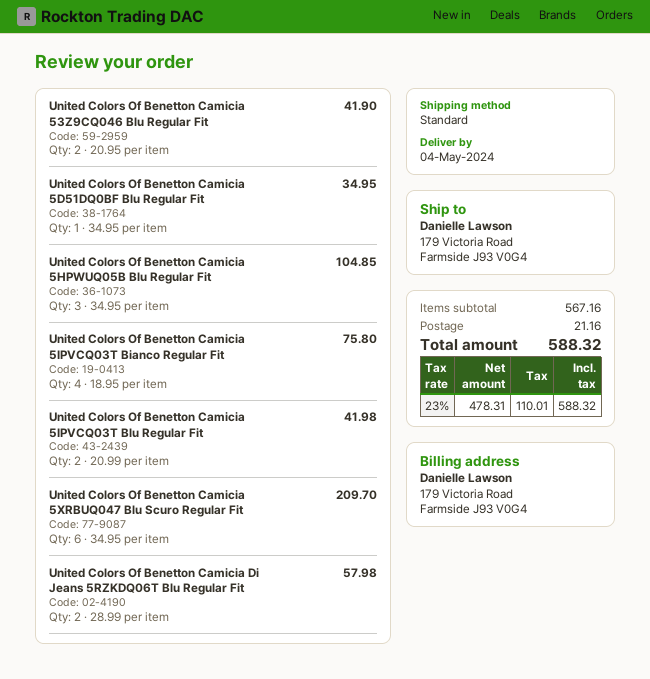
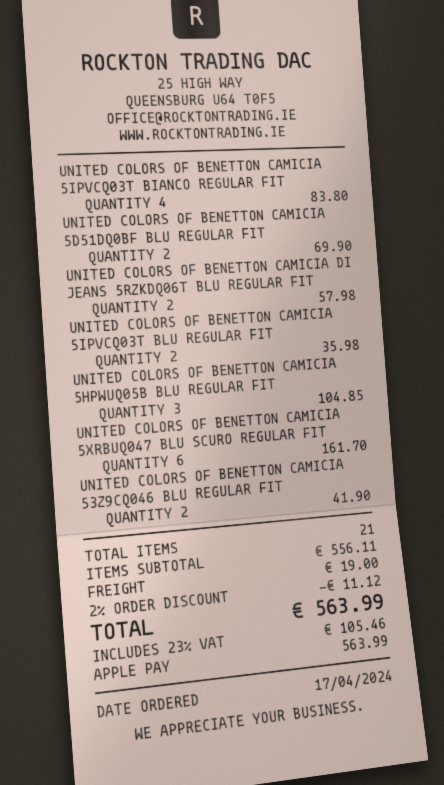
United Colors Of Benetton Camicia 5D51DQ0BF Blu Regular Fit: 1 for 34.95 -> 2 for 69.90
United Colors Of Benetton Camicia 5IPVCQ03T Bianco Regular Fit: 4 for 75.80 -> 4 for 83.80
United Colors Of Benetton Camicia 5IPVCQ03T Blu Regular Fit: 2 for 41.98 -> 2 for 35.98
United Colors Of Benetton Camicia 5XRBUQ047 Blu Scuro Regular Fit: 6 for 209.70 -> 6 for 161.70
subtotal: 567.16 -> 556.11
discount: none -> 2% = 11.12
shipping: 21.16 -> 19.00
tax: 23% = 110.01 -> 23% = 105.46
total: 588.32 -> 563.99

